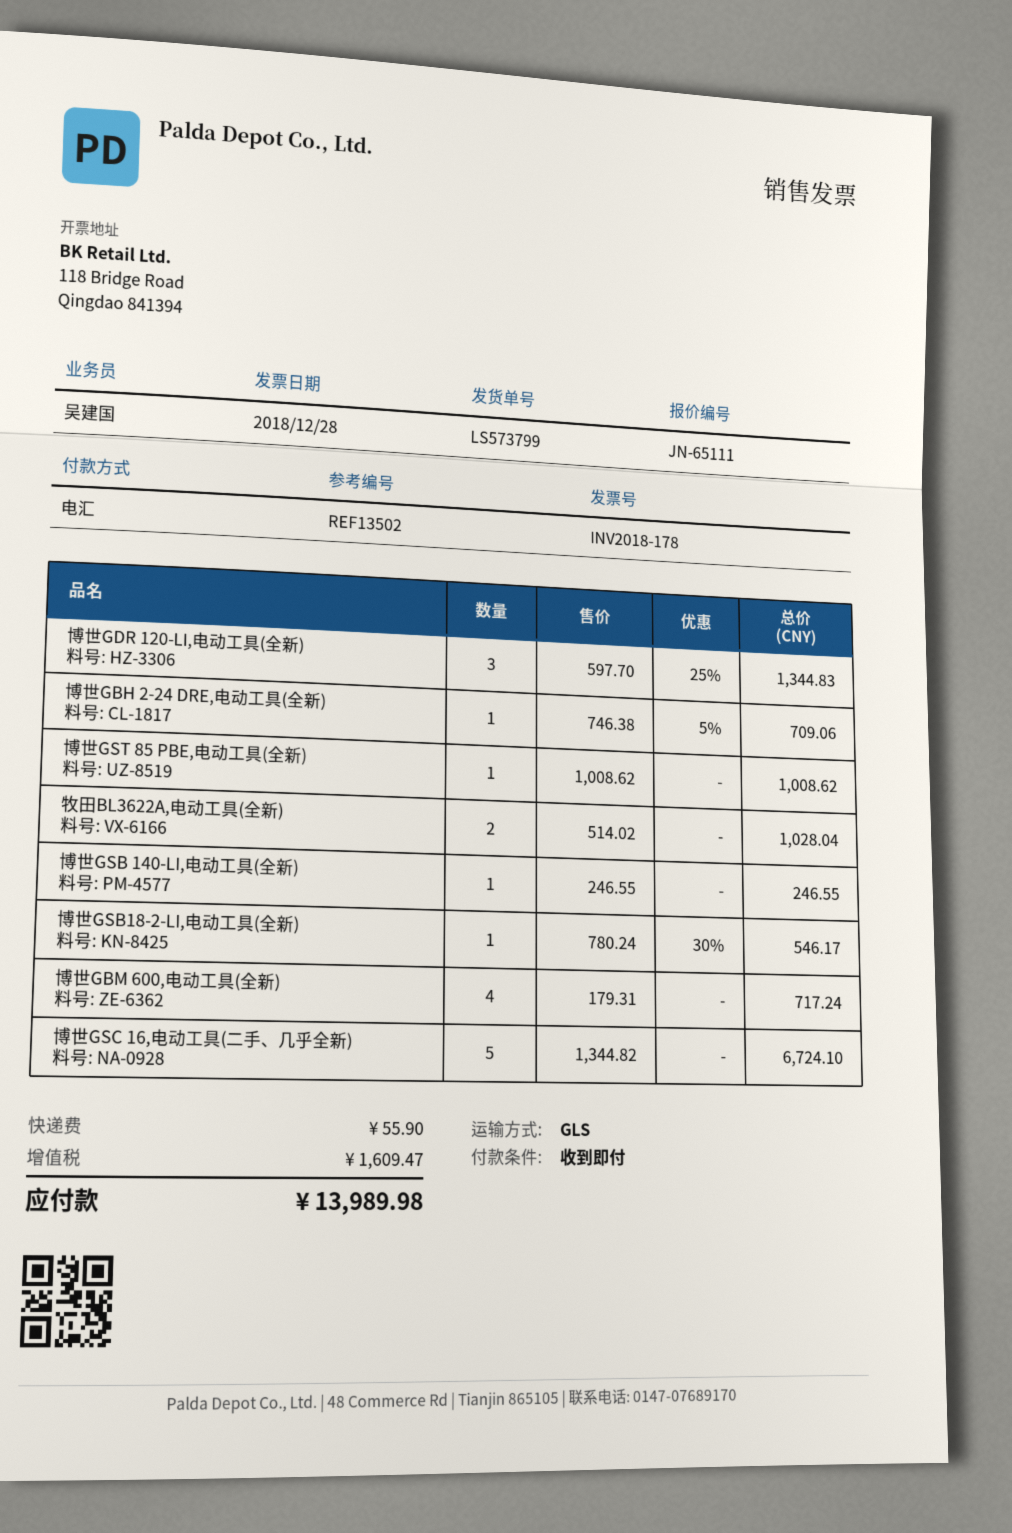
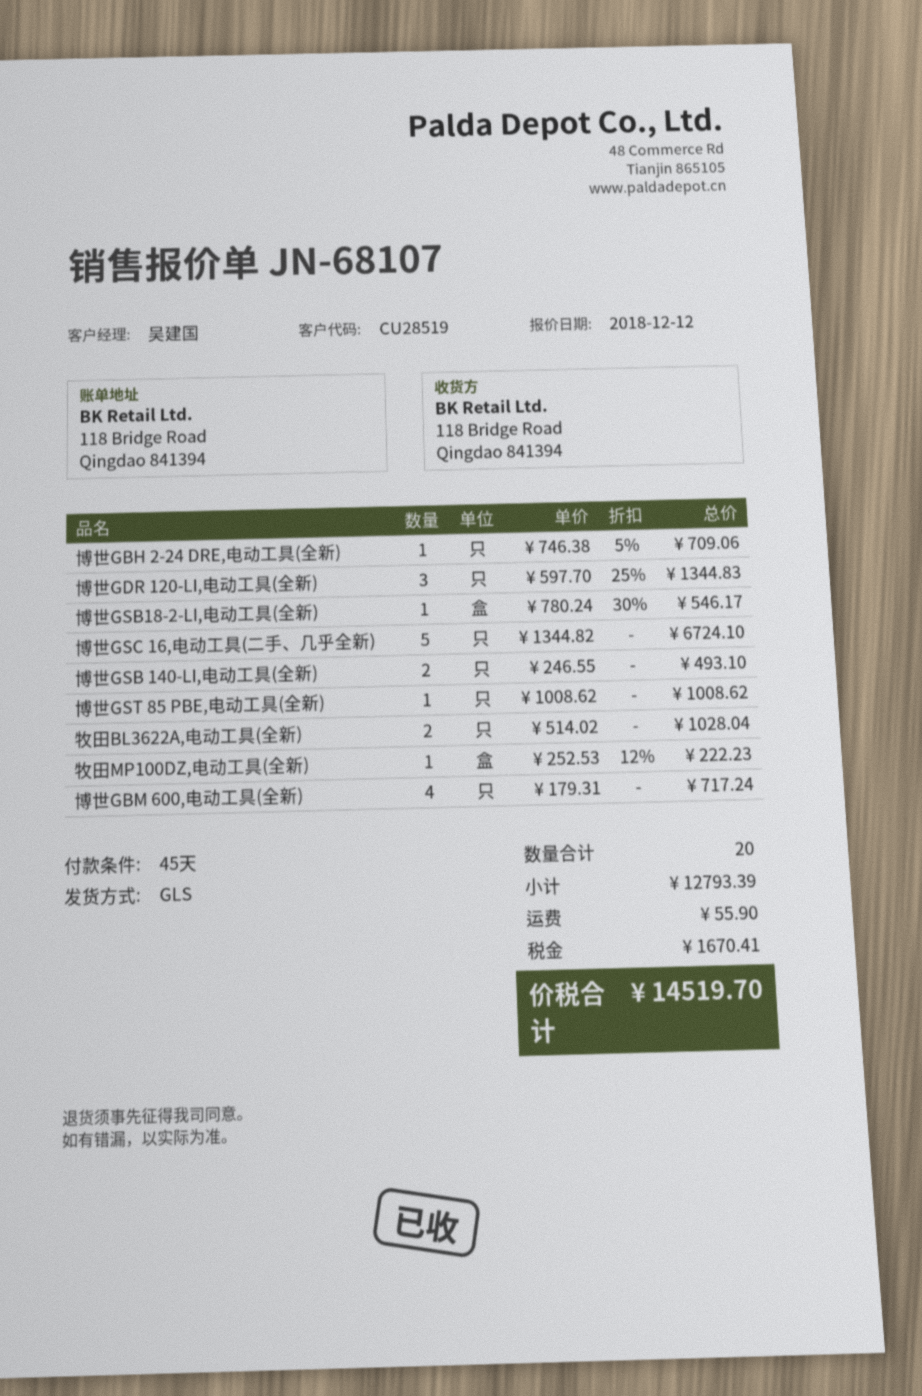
quote number: JN-65111 -> JN-68107
payment terms: on receipt -> 45 days
博世GSB 140-LI,电动工具(全新): 1 x 246.55 = 246.55 -> 2 x 246.55 = 493.10
牧田MP100DZ,电动工具(全新): none -> 1 x 252.53 - 12% = 222.23
tax: 1609.47 -> 1670.41
total: 13989.98 -> 14519.70

